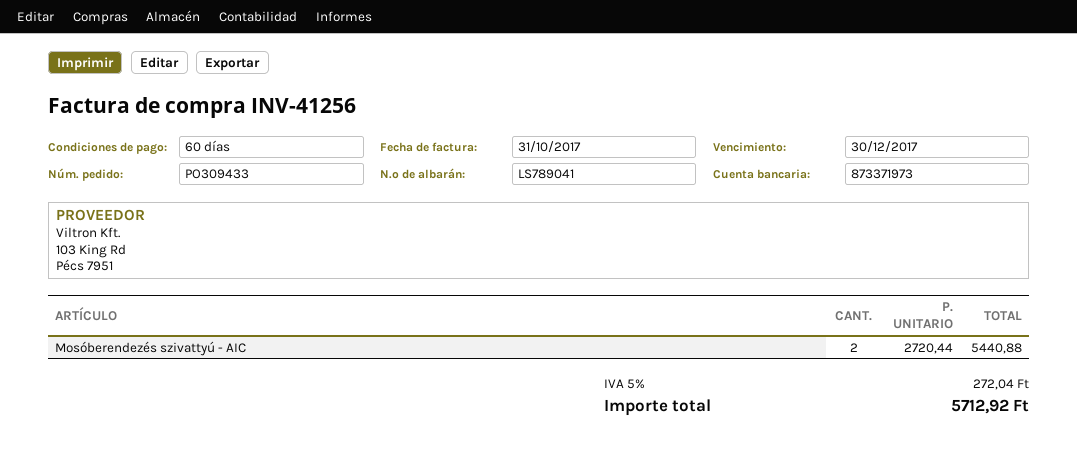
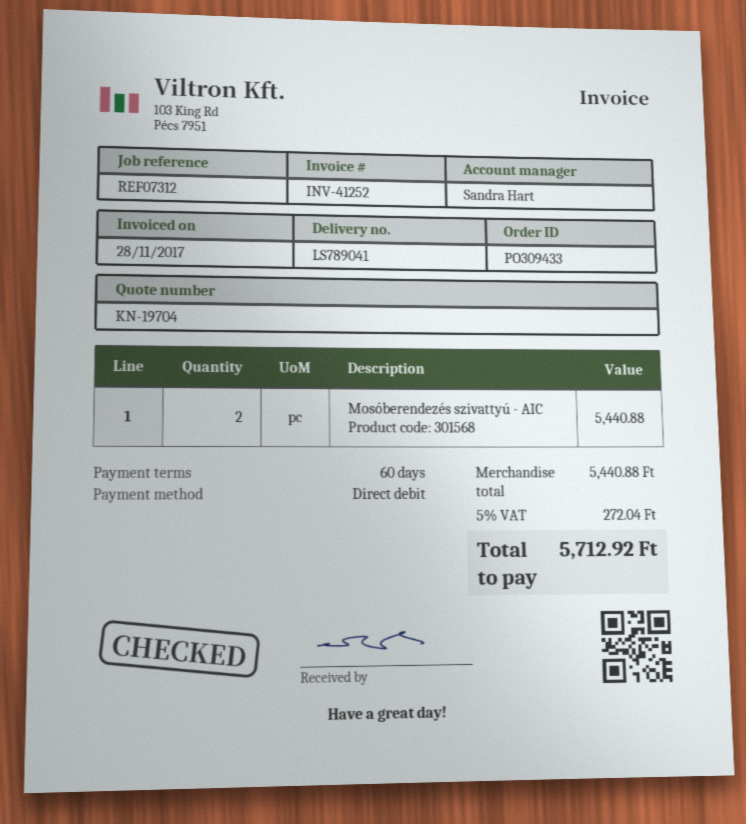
invoice number: INV-41256 -> INV-41252
invoice date: 2017-10-31 -> 2017-11-28

